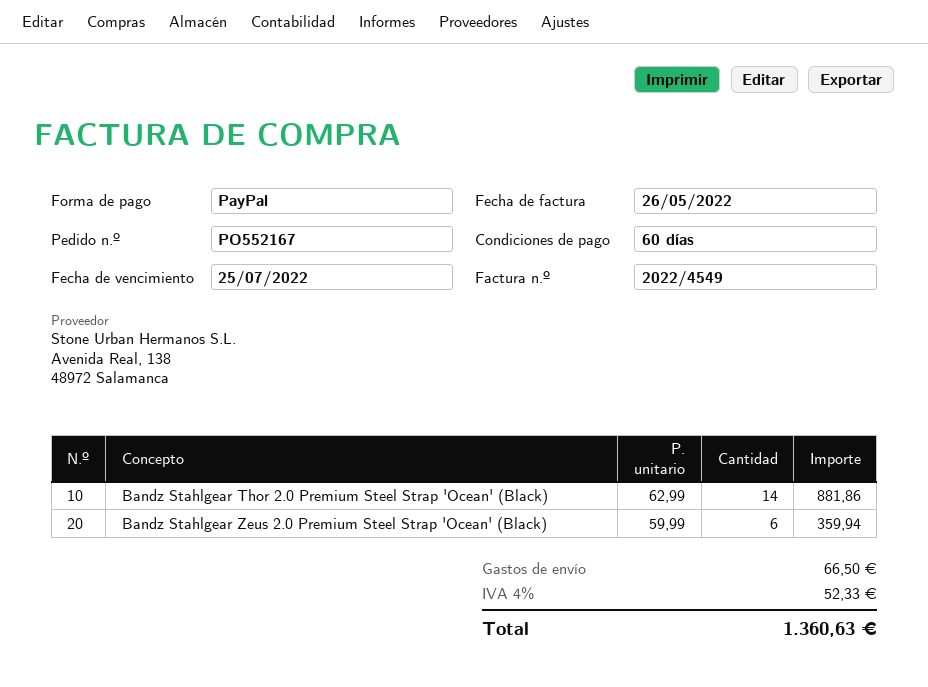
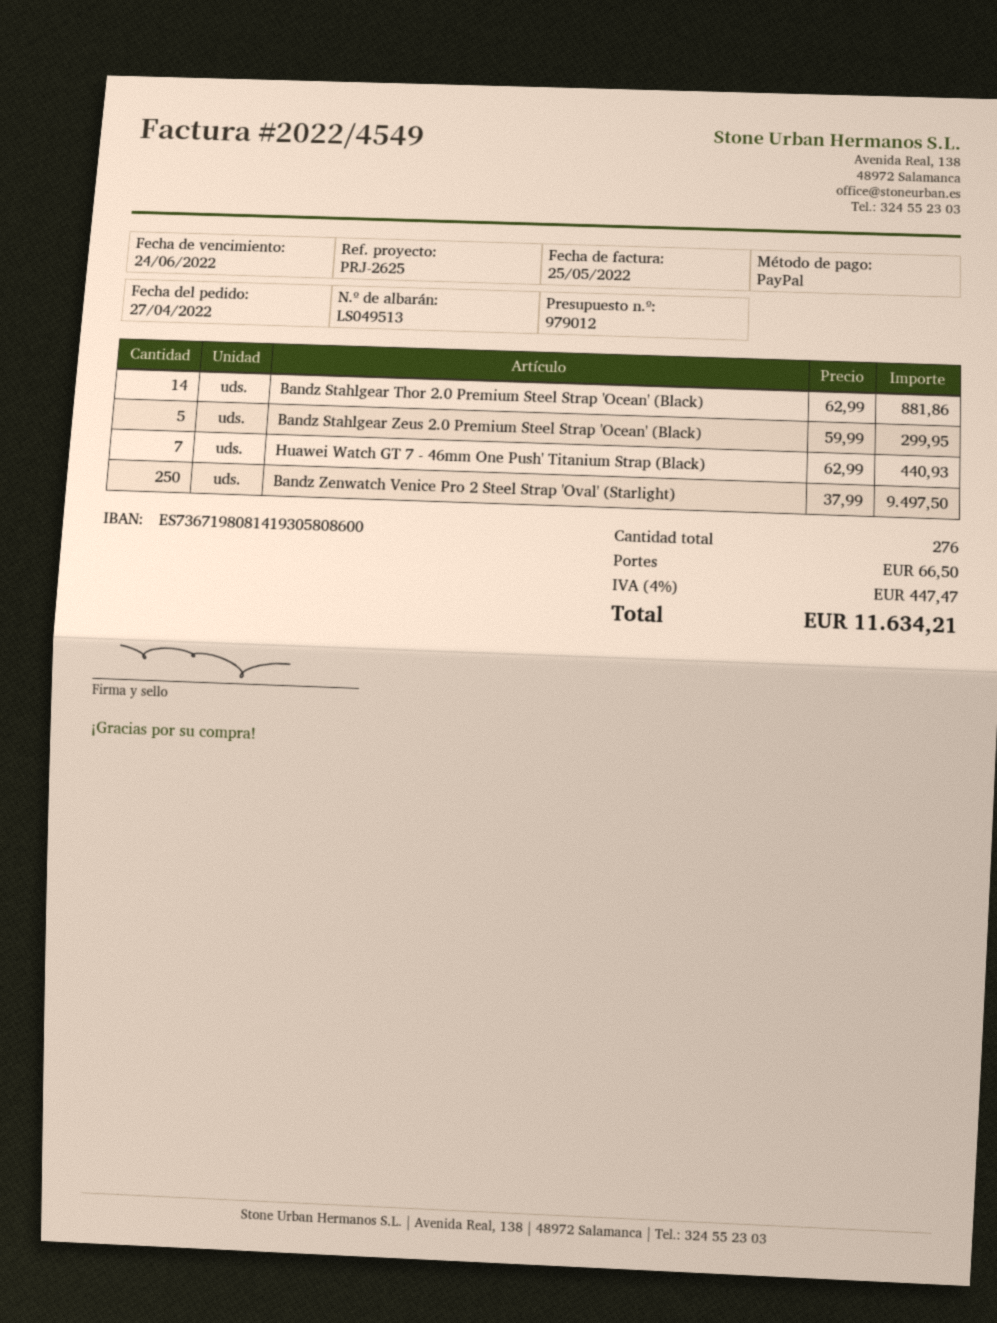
invoice date: 2022-05-26 -> 2022-05-25
due date: 2022-07-25 -> 2022-06-24
Bandz Stahlgear Zeus 2.0 Premium Steel Strap 'Ocean' (Black): 6 x 59.99 = 359.94 -> 5 x 59.99 = 299.95
Huawei Watch GT 7 - 46mm One Push' Titanium Strap (Black): none -> 7 x 62.99 = 440.93
Bandz Zenwatch Venice Pro 2 Steel Strap 'Oval' (Starlight): none -> 250 x 37.99 = 9497.50
tax: 4% = 52.33 -> 4% = 447.47
total: 1360.63 -> 11634.21

